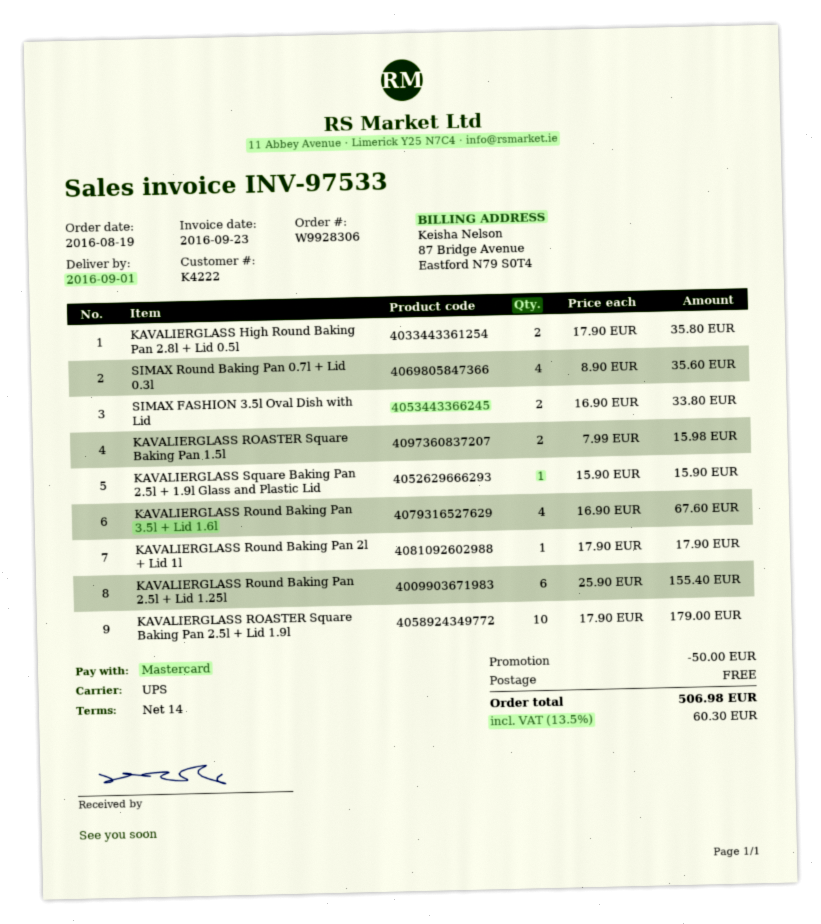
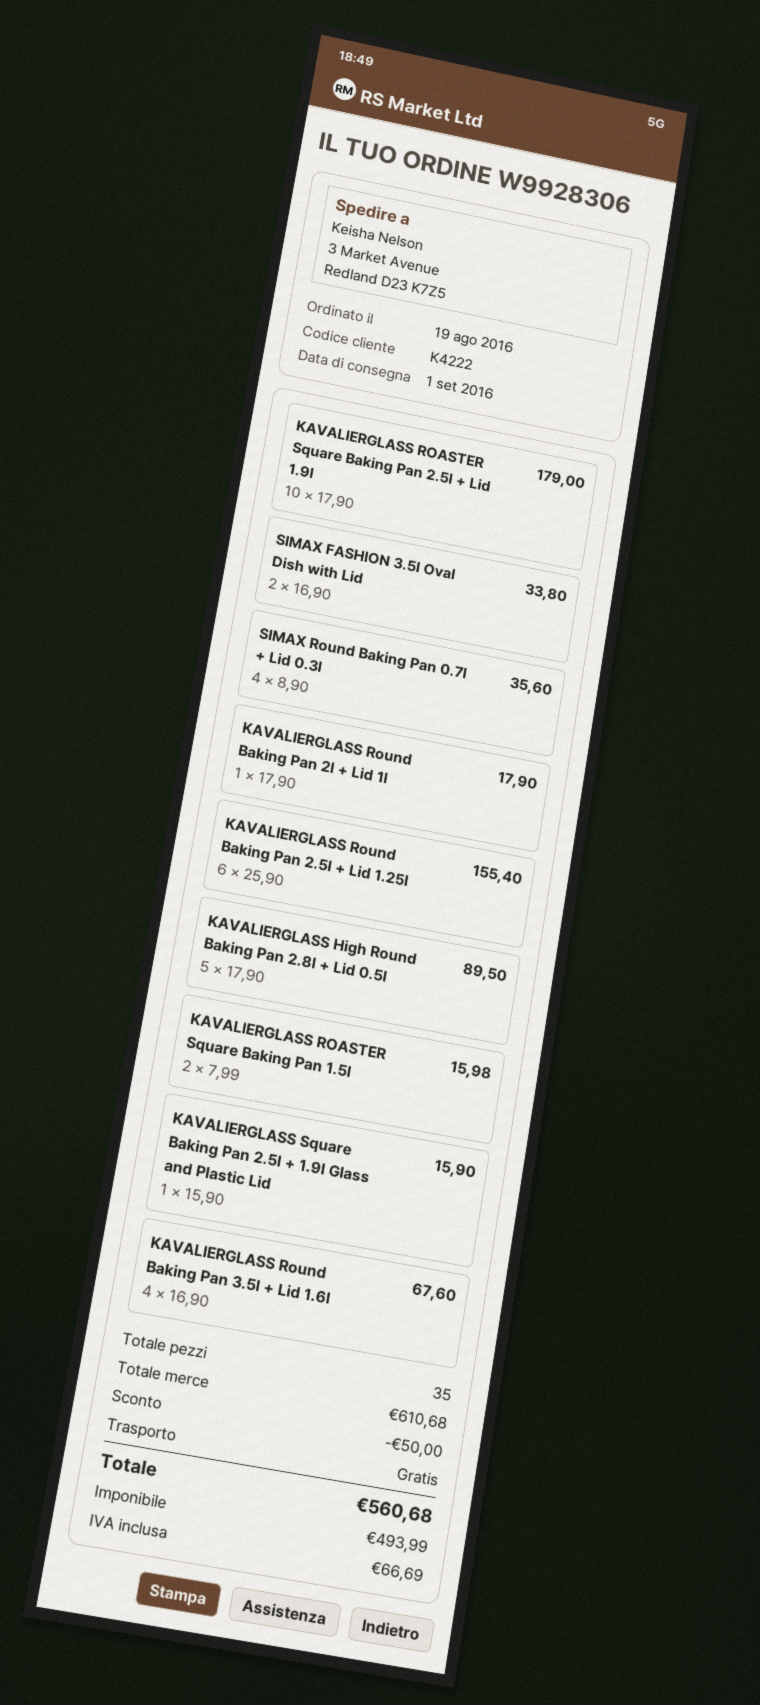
KAVALIERGLASS High Round Baking Pan 2.8l + Lid 0.5l: 2 x 17.90 = 35.80 -> 5 x 17.90 = 89.50
tax: 60.30 -> 66.69
total: 506.98 -> 560.68

